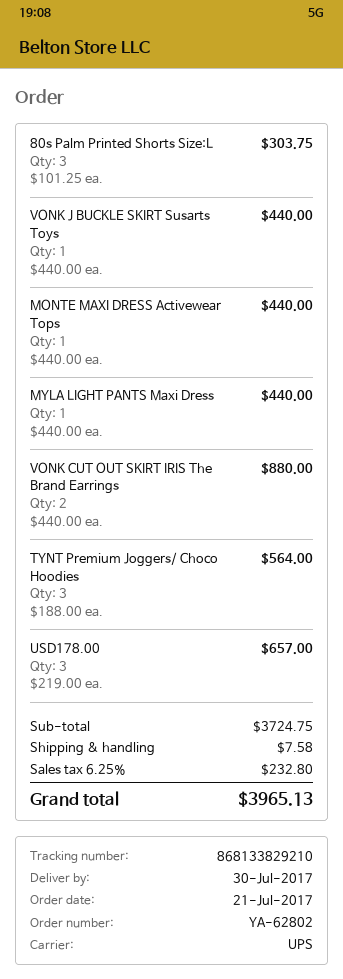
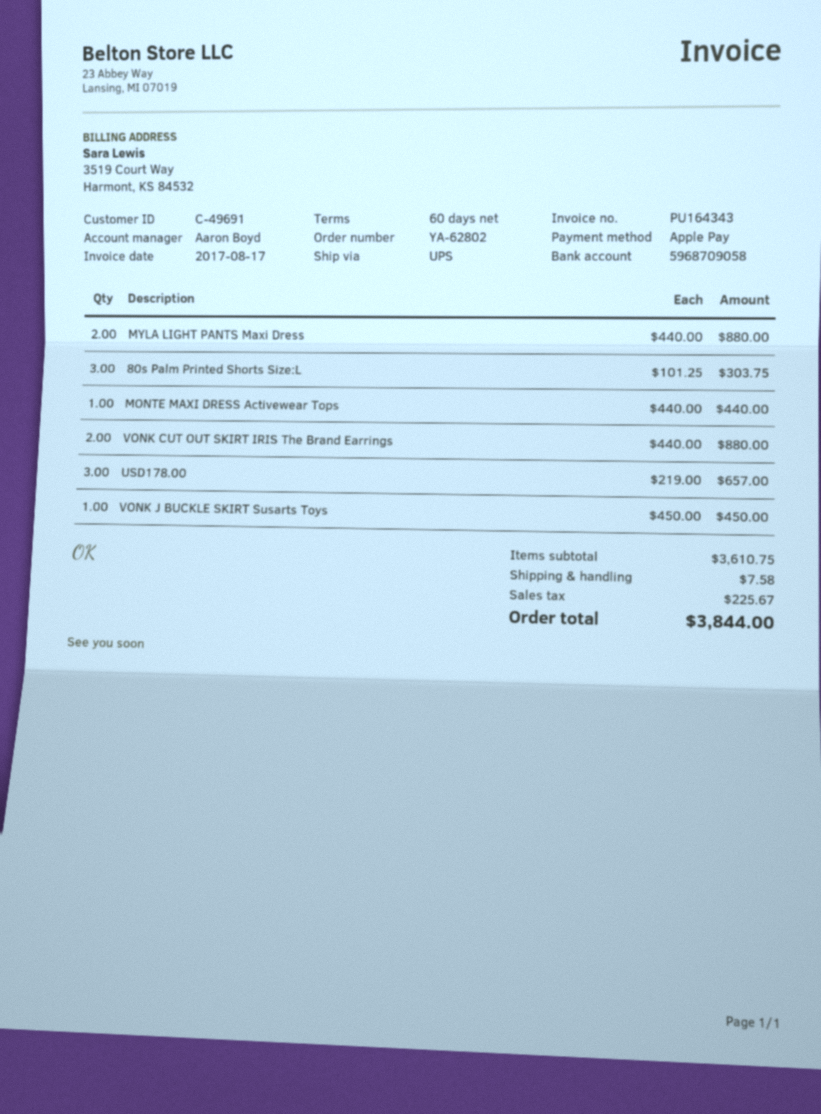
VONK J BUCKLE SKIRT Susarts Toys: 1 x 440.00 = 440.00 -> 1 x 450.00 = 450.00
MYLA LIGHT PANTS Maxi Dress: 1 x 440.00 = 440.00 -> 2 x 440.00 = 880.00
TYNT Premium Joggers/ Choco Hoodies: 3 x 188.00 = 564.00 -> none
subtotal: 3724.75 -> 3610.75
tax: 232.80 -> 225.67
total: 3965.13 -> 3844.00

